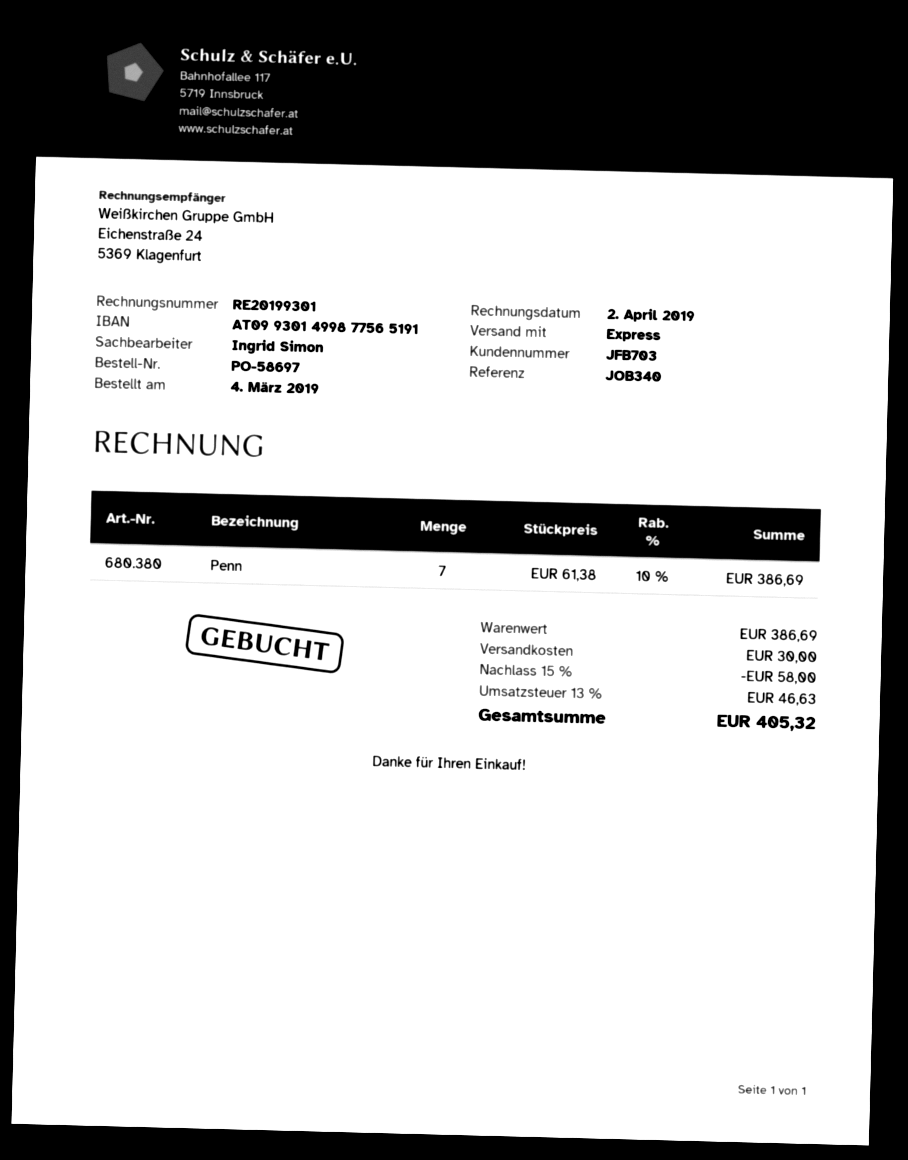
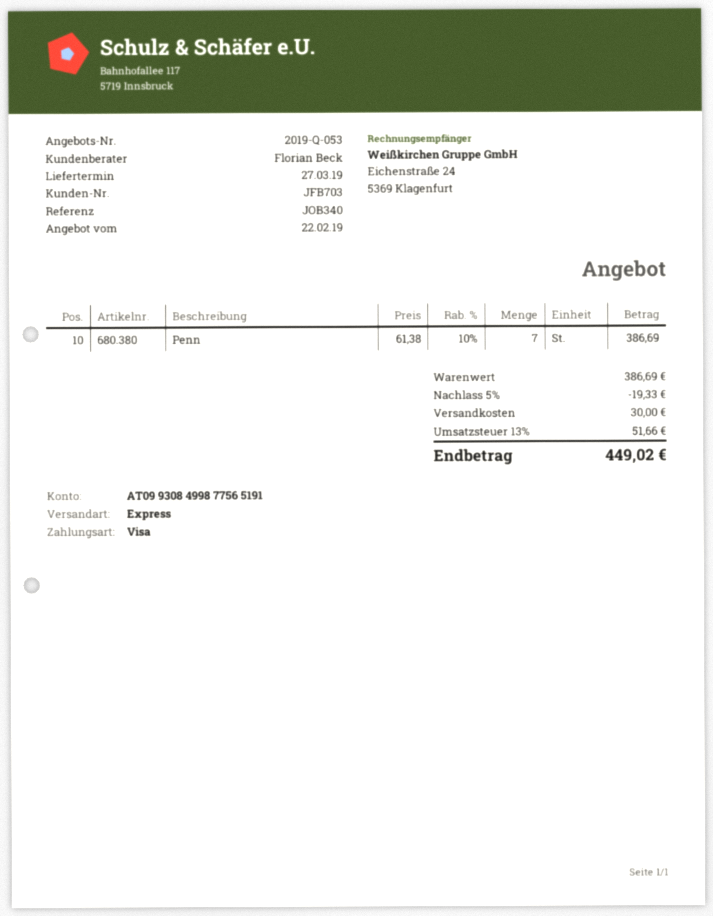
sales rep: Ingrid Simon -> Florian Beck
bank account: AT099301499877565191 -> AT099308499877565191
discount: 15% = 58.00 -> 5% = 19.33
tax: 13% = 46.63 -> 13% = 51.66
total: 405.32 -> 449.02

